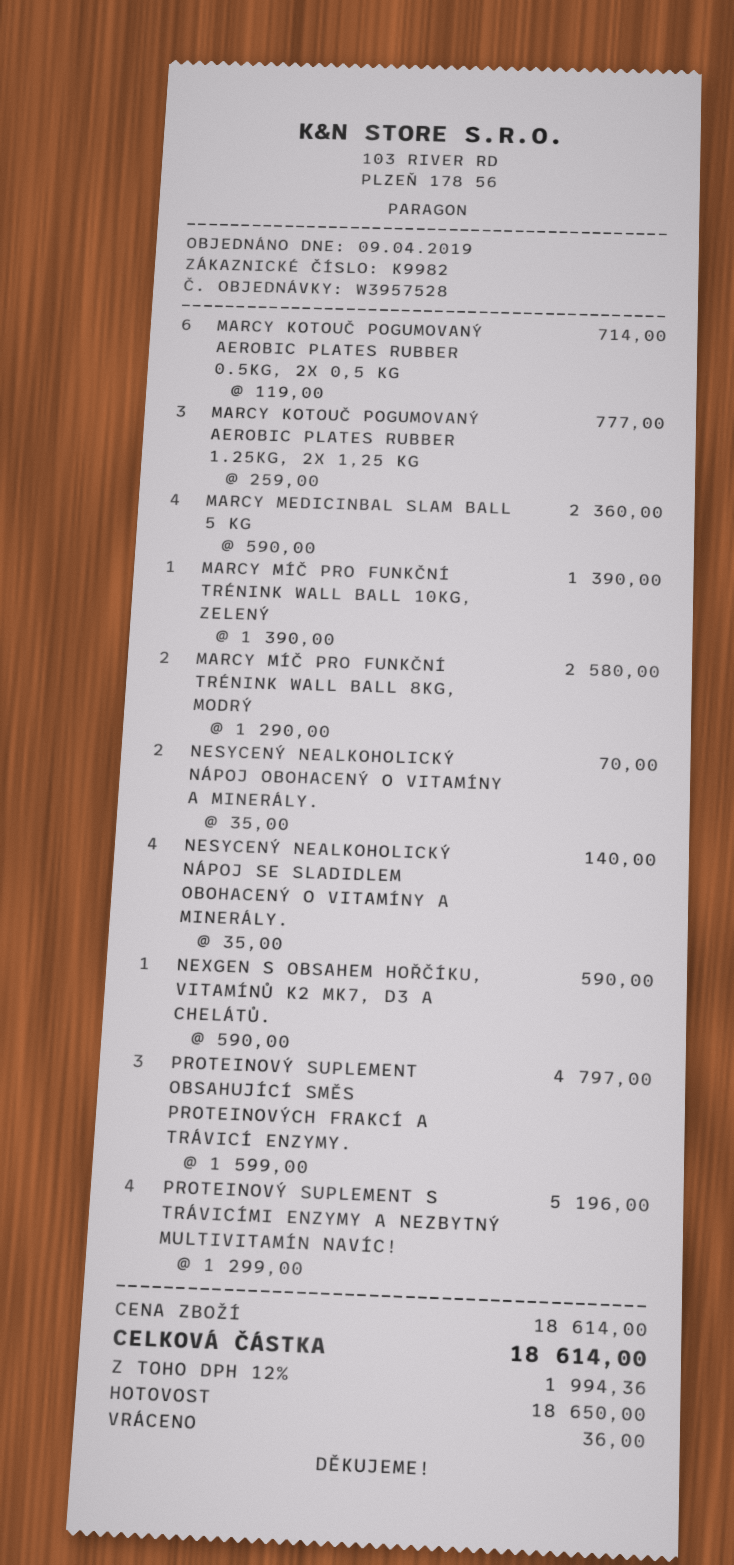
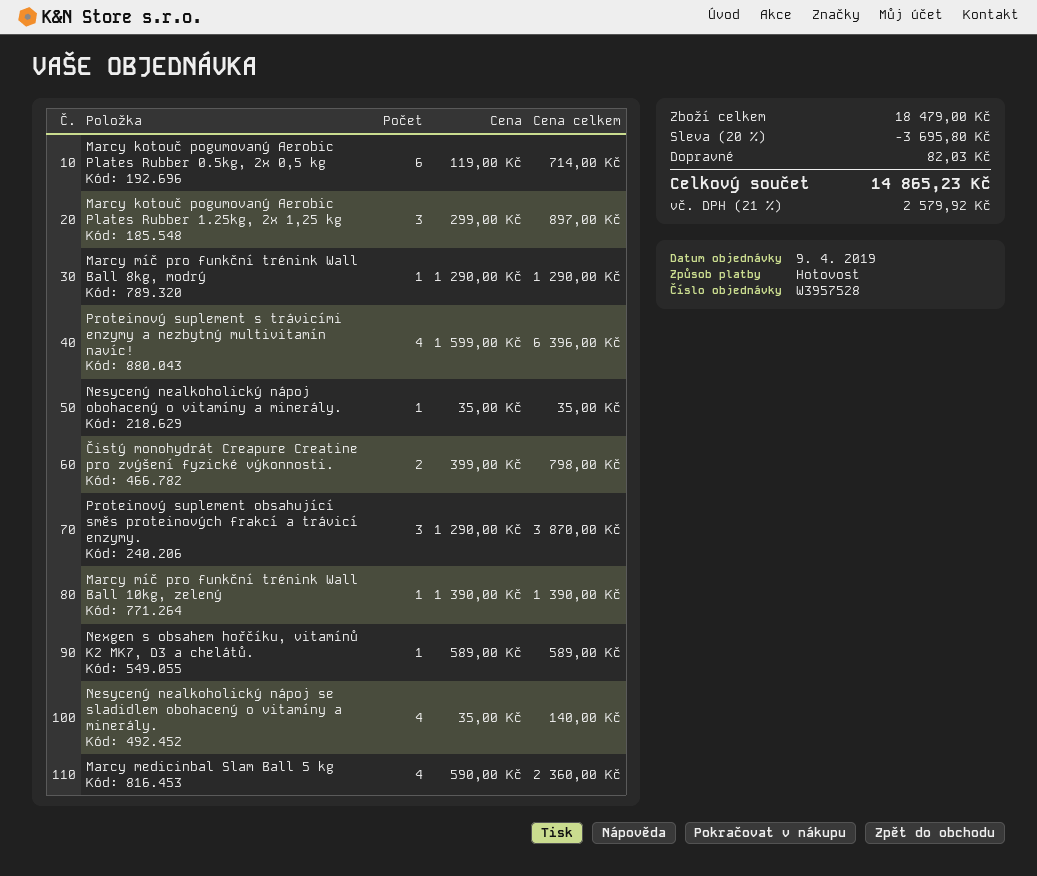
MARCY KOTOUČ POGUMOVANÝ AEROBIC PLATES RUBBER 1.25KG, 2X 1,25 KG: 3 x 259.00 = 777.00 -> 3 x 299.00 = 897.00
MARCY MÍČ PRO FUNKČNÍ TRÉNINK WALL BALL 8KG, MODRÝ: 2 x 1290.00 = 2580.00 -> 1 x 1290.00 = 1290.00
NESYCENÝ NEALKOHOLICKÝ NÁPOJ OBOHACENÝ O VITAMÍNY A MINERÁLY.: 2 x 35.00 = 70.00 -> 1 x 35.00 = 35.00
NEXGEN S OBSAHEM HOŘČÍKU, VITAMÍNŮ K2 MK7, D3 A CHELÁTŮ.: 1 x 590.00 = 590.00 -> 1 x 589.00 = 589.00
PROTEINOVÝ SUPLEMENT OBSAHUJÍCÍ SMĚS PROTEINOVÝCH FRAKCÍ A TRÁVICÍ ENZYMY.: 3 x 1599.00 = 4797.00 -> 3 x 1290.00 = 3870.00
PROTEINOVÝ SUPLEMENT S TRÁVICÍMI ENZYMY A NEZBYTNÝ MULTIVITAMÍN NAVÍC!: 4 x 1299.00 = 5196.00 -> 4 x 1599.00 = 6396.00
Čistý monohydrát Creapure Creatine pro zvýšení fyzické výkonnosti.: none -> 2 x 399.00 = 798.00
subtotal: 18614.00 -> 18479.00
discount: none -> 20% = 3695.80
shipping: none -> 82.03
tax: 12% = 1994.36 -> 21% = 2579.92
total: 18614.00 -> 14865.23

